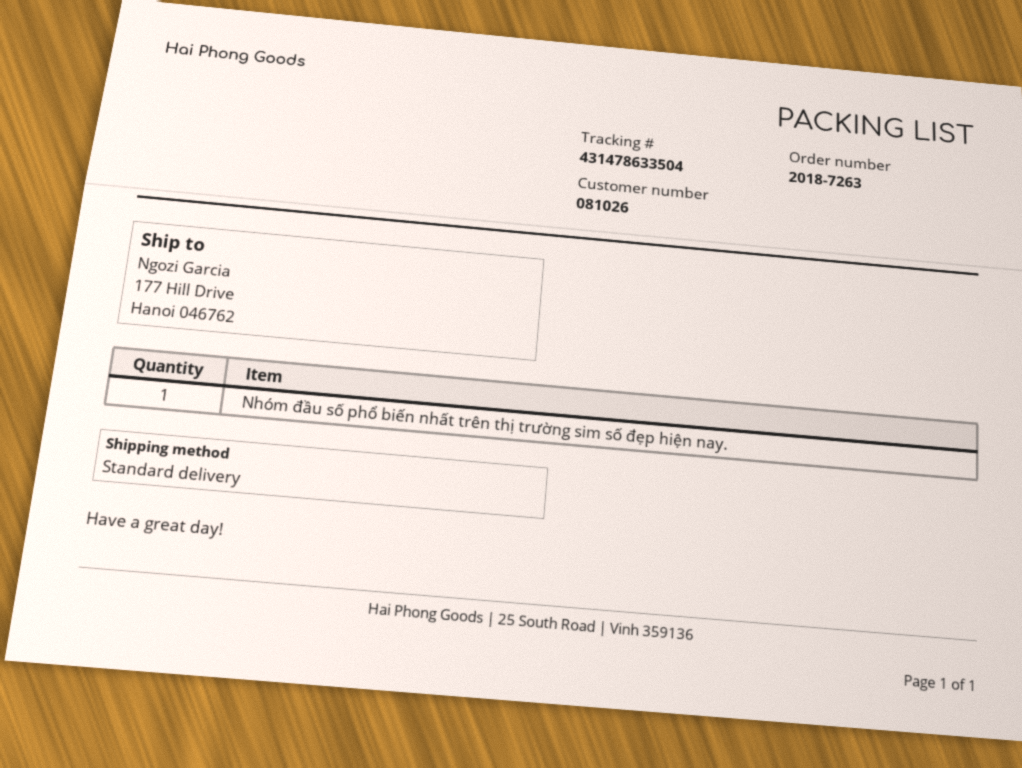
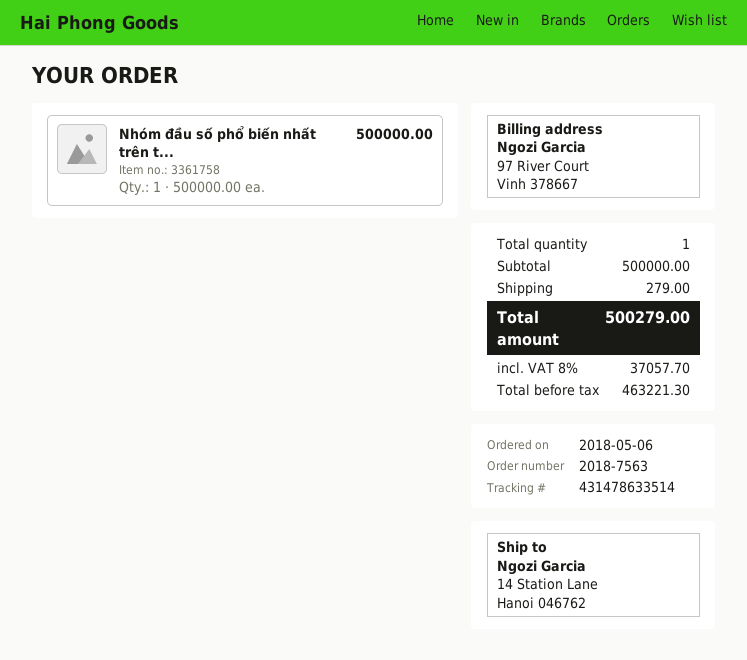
order number: 2018-7263 -> 2018-7563
tracking number: 431478633504 -> 431478633514
ship to: 177 Hill Drive, Hanoi 046762 -> 14 Station Lane, Hanoi 046762

